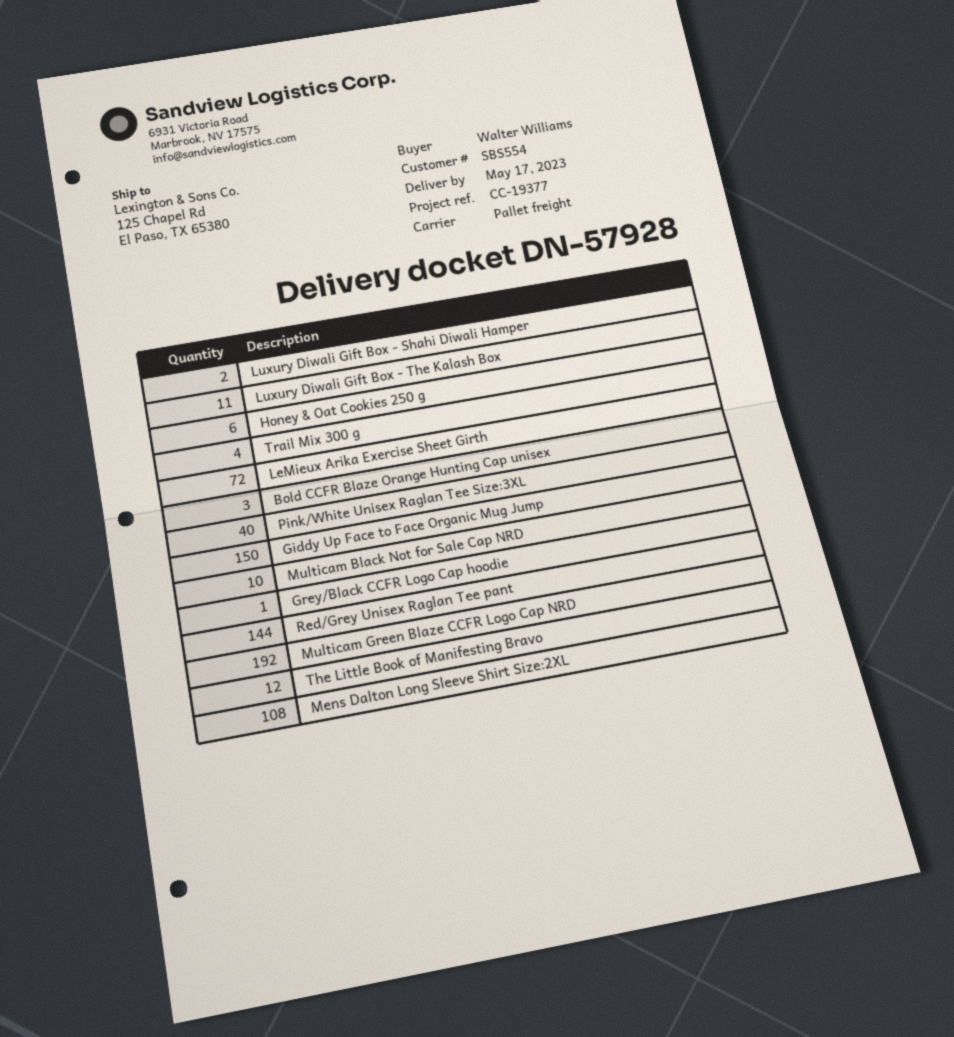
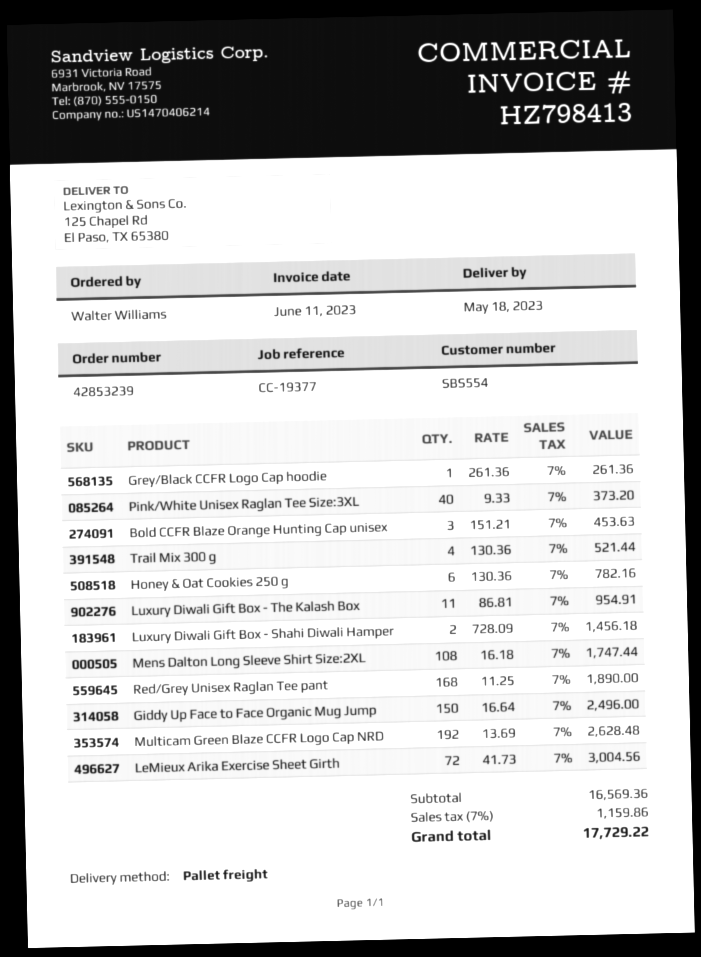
delivery date: 2023-05-17 -> 2023-05-18
Multicam Black Not for Sale Cap NRD: 10 -> none
Red/Grey Unisex Raglan Tee pant: 144 -> 168
The Little Book of Manifesting Bravo: 12 -> none

